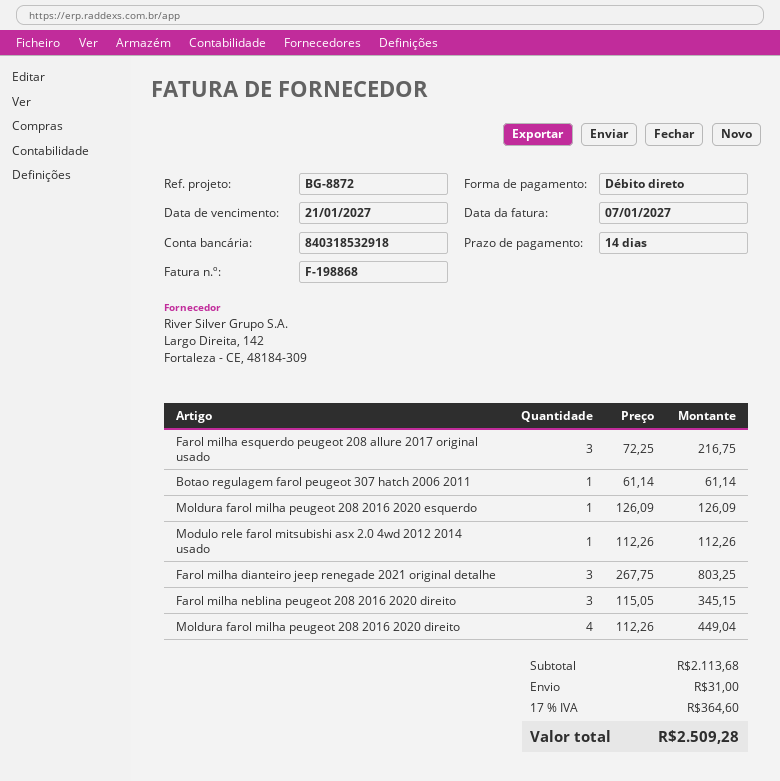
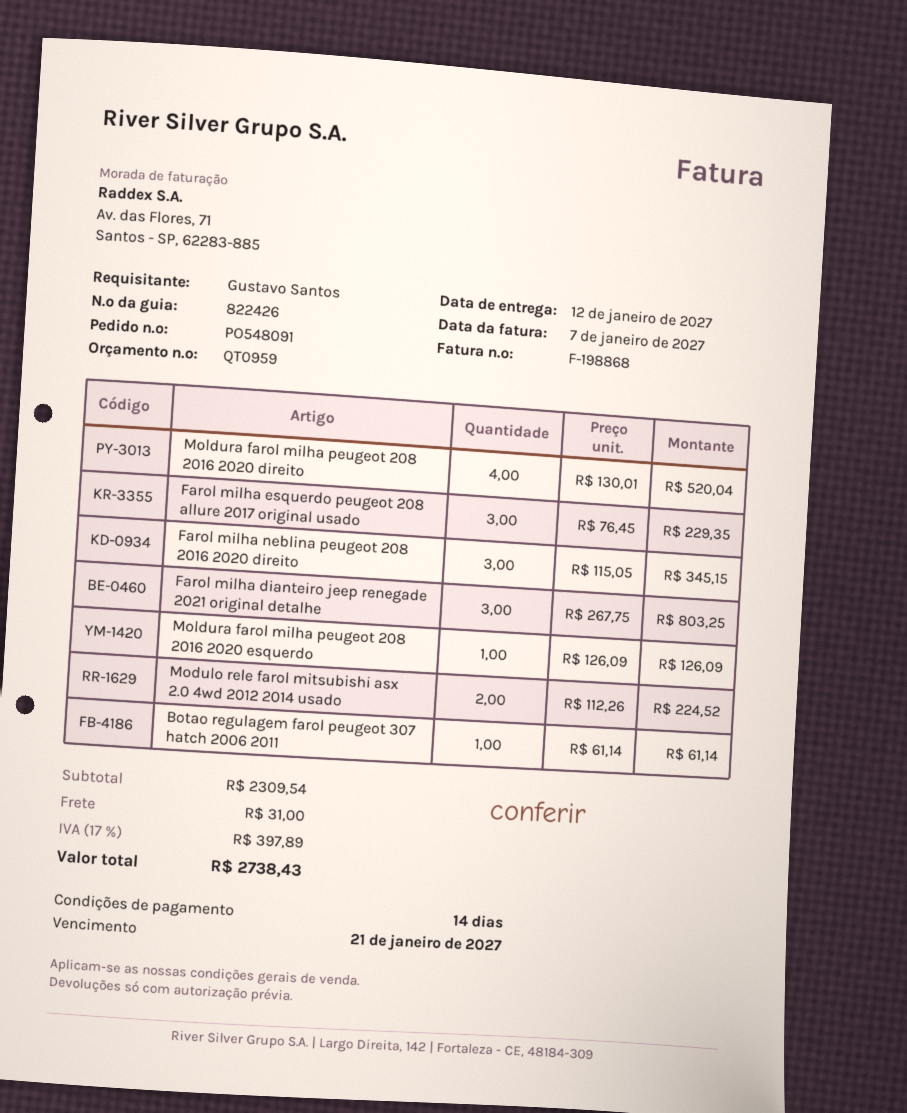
Farol milha esquerdo peugeot 208 allure 2017 original usado: 3 x 72.25 = 216.75 -> 3 x 76.45 = 229.35
Modulo rele farol mitsubishi asx 2.0 4wd 2012 2014 usado: 1 x 112.26 = 112.26 -> 2 x 112.26 = 224.52
Moldura farol milha peugeot 208 2016 2020 direito: 4 x 112.26 = 449.04 -> 4 x 130.01 = 520.04
subtotal: 2113.68 -> 2309.54
tax: 17% = 364.60 -> 17% = 397.89
total: 2509.28 -> 2738.43

